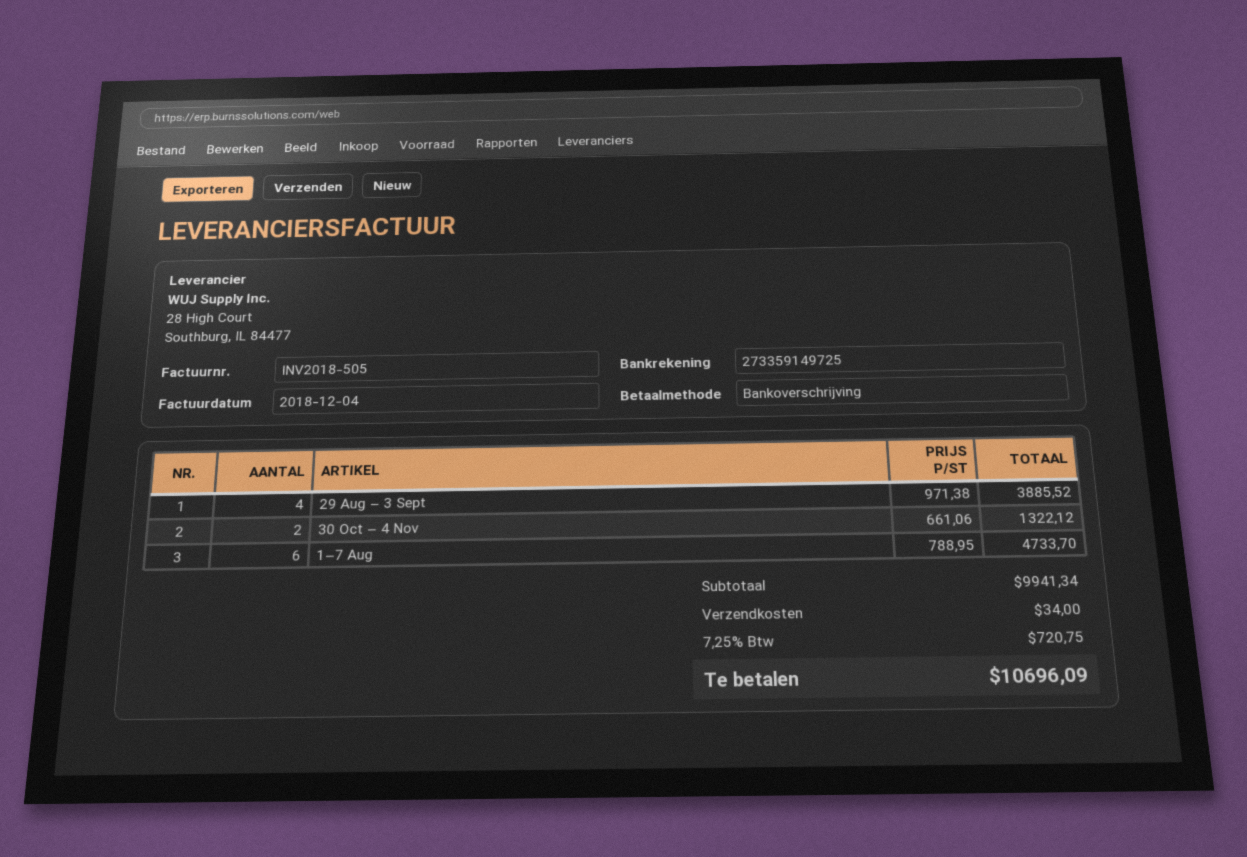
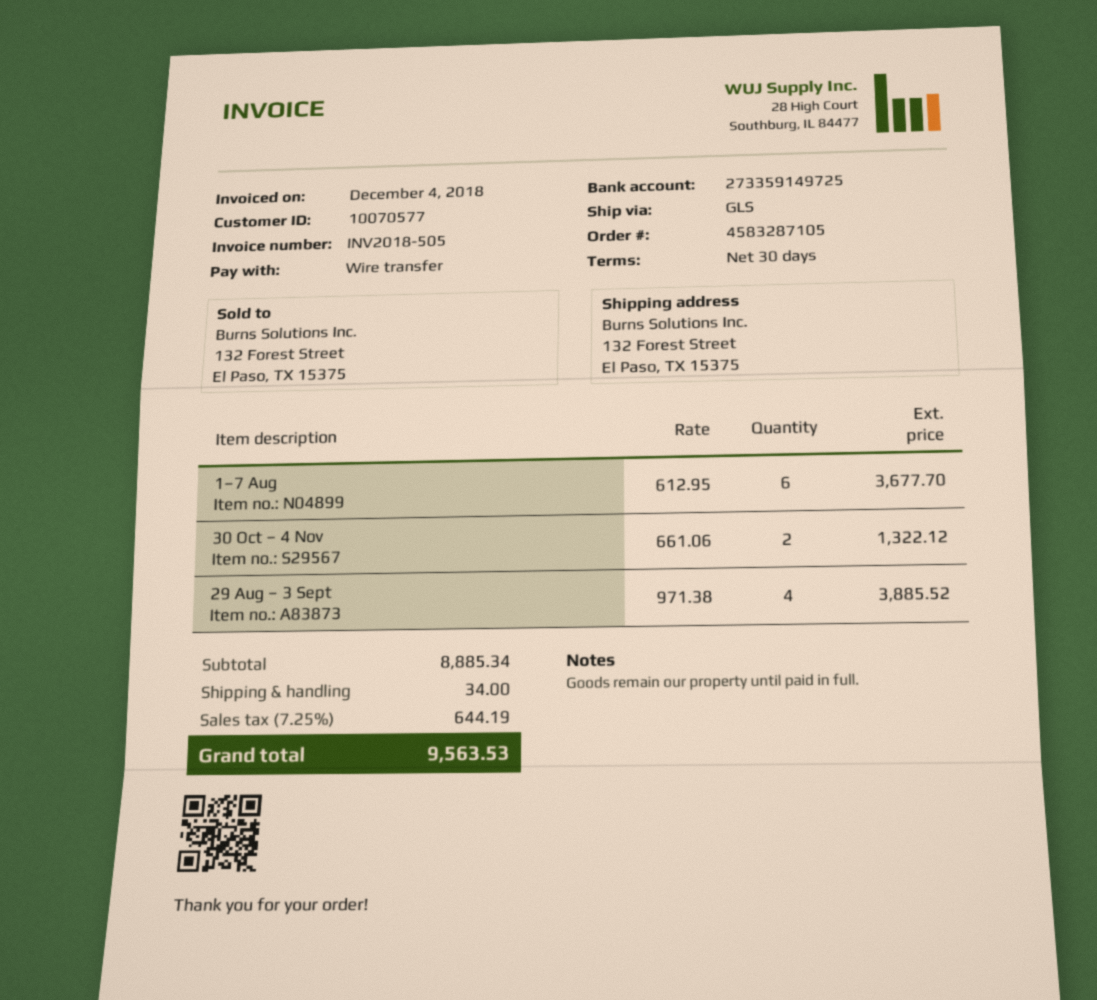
1–7 Aug: 6 x 788.95 = 4733.70 -> 6 x 612.95 = 3677.70
subtotal: 9941.34 -> 8885.34
tax: 7.25% = 720.75 -> 7.25% = 644.19
total: 10696.09 -> 9563.53

